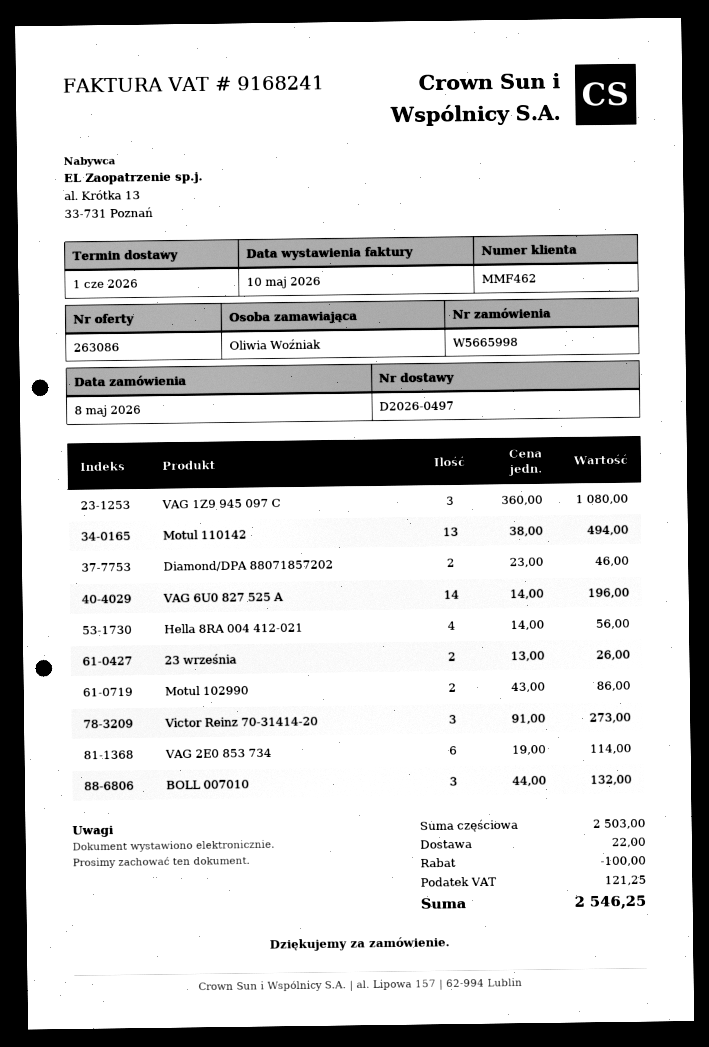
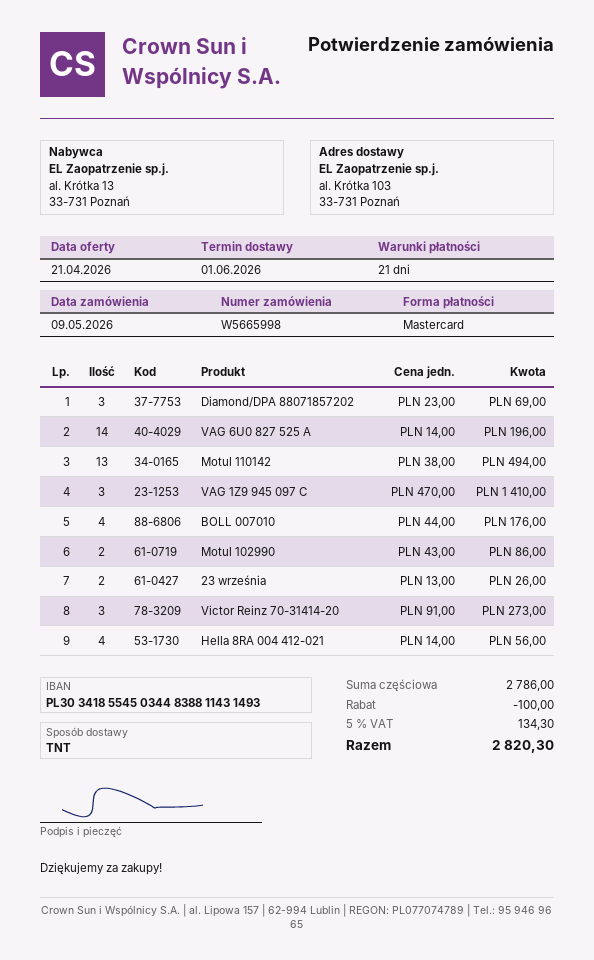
order date: 2026-05-08 -> 2026-05-09
VAG 1Z9 945 097 C: 3 x 360.00 = 1080.00 -> 3 x 470.00 = 1410.00
Diamond/DPA 88071857202: 2 x 23.00 = 46.00 -> 3 x 23.00 = 69.00
VAG 2E0 853 734: 6 x 19.00 = 114.00 -> none
BOLL 007010: 3 x 44.00 = 132.00 -> 4 x 44.00 = 176.00
subtotal: 2503.00 -> 2786.00
shipping: 22.00 -> none
tax: 121.25 -> 134.30
total: 2546.25 -> 2820.30

